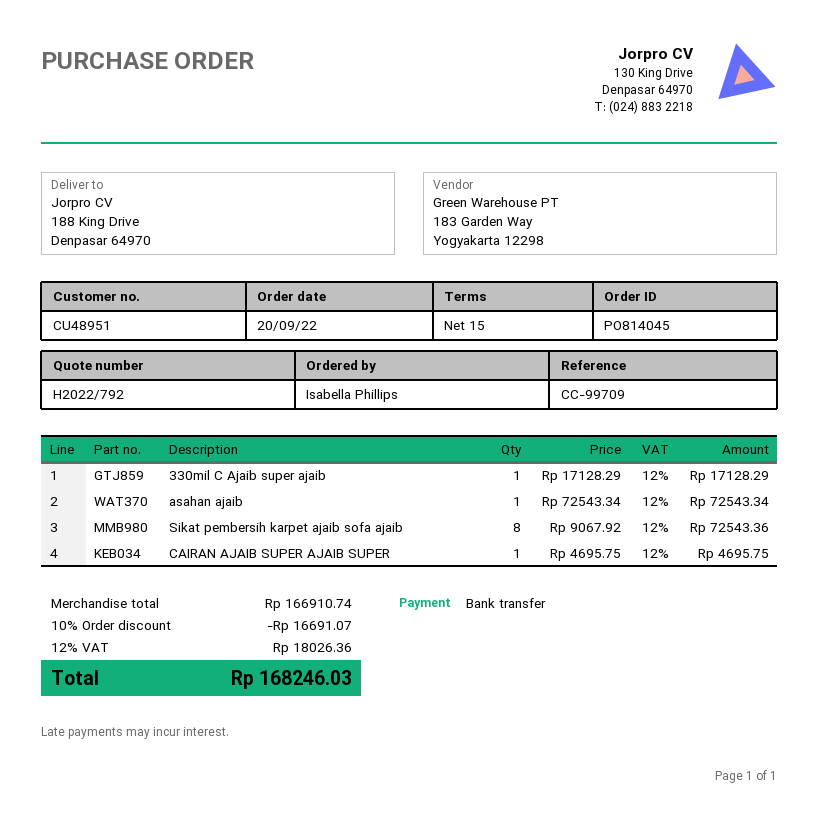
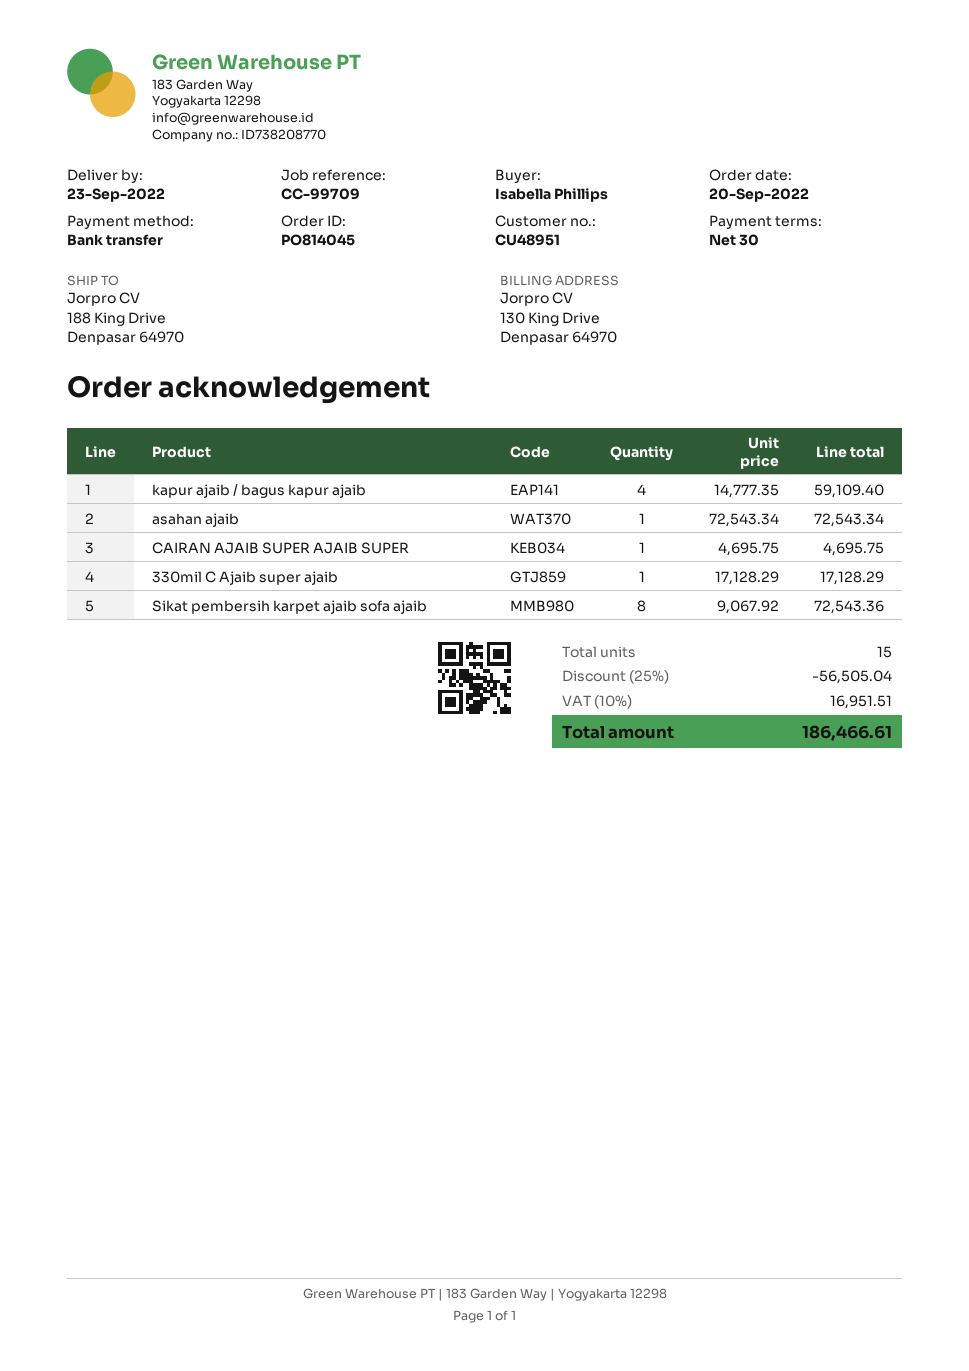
payment terms: 15 days -> 30 days
kapur ajaib / bagus kapur ajaib: none -> 4 x 14777.35 = 59109.40
discount: 10% = 16691.07 -> 25% = 56505.04
tax: 12% = 18026.36 -> 10% = 16951.51
total: 168246.03 -> 186466.61

